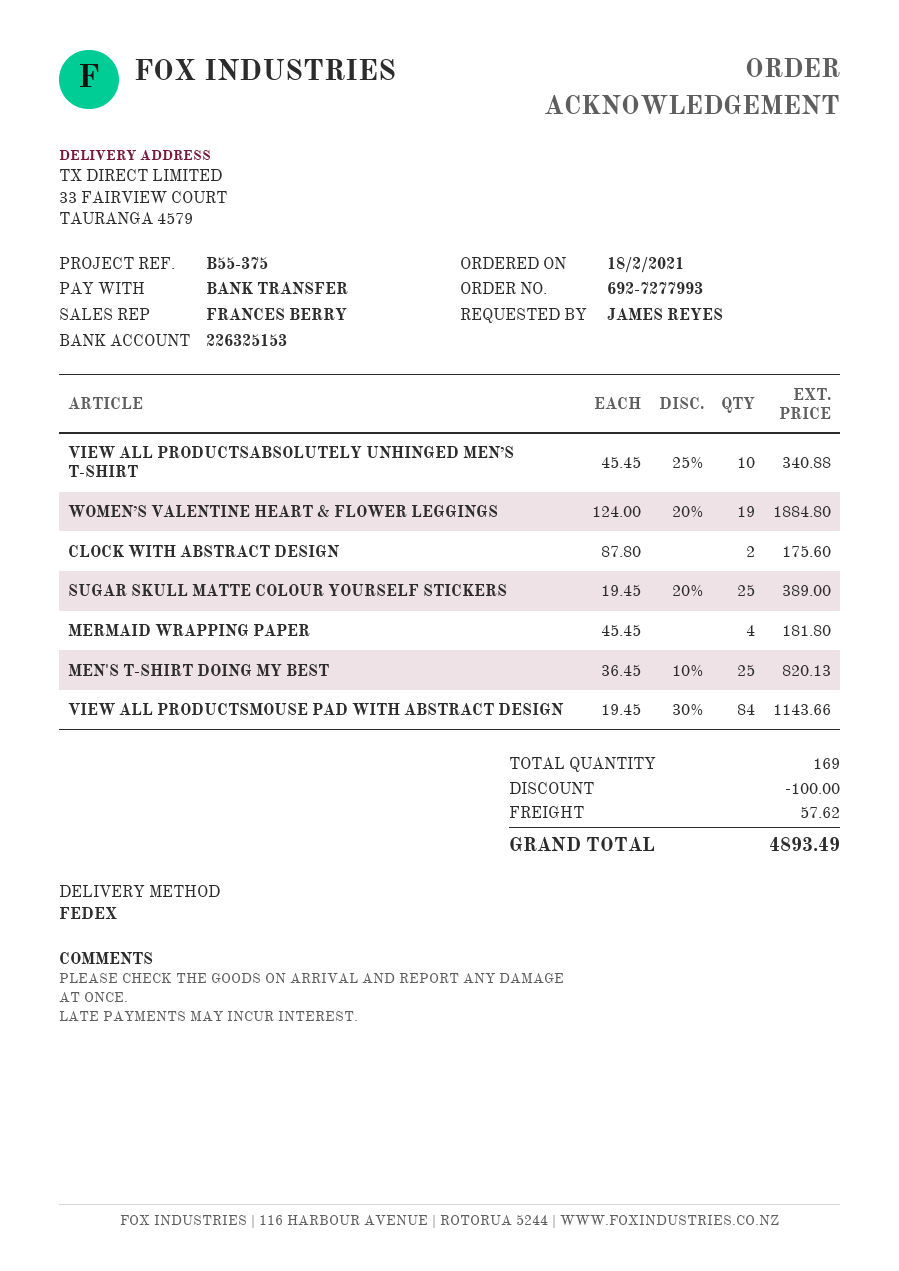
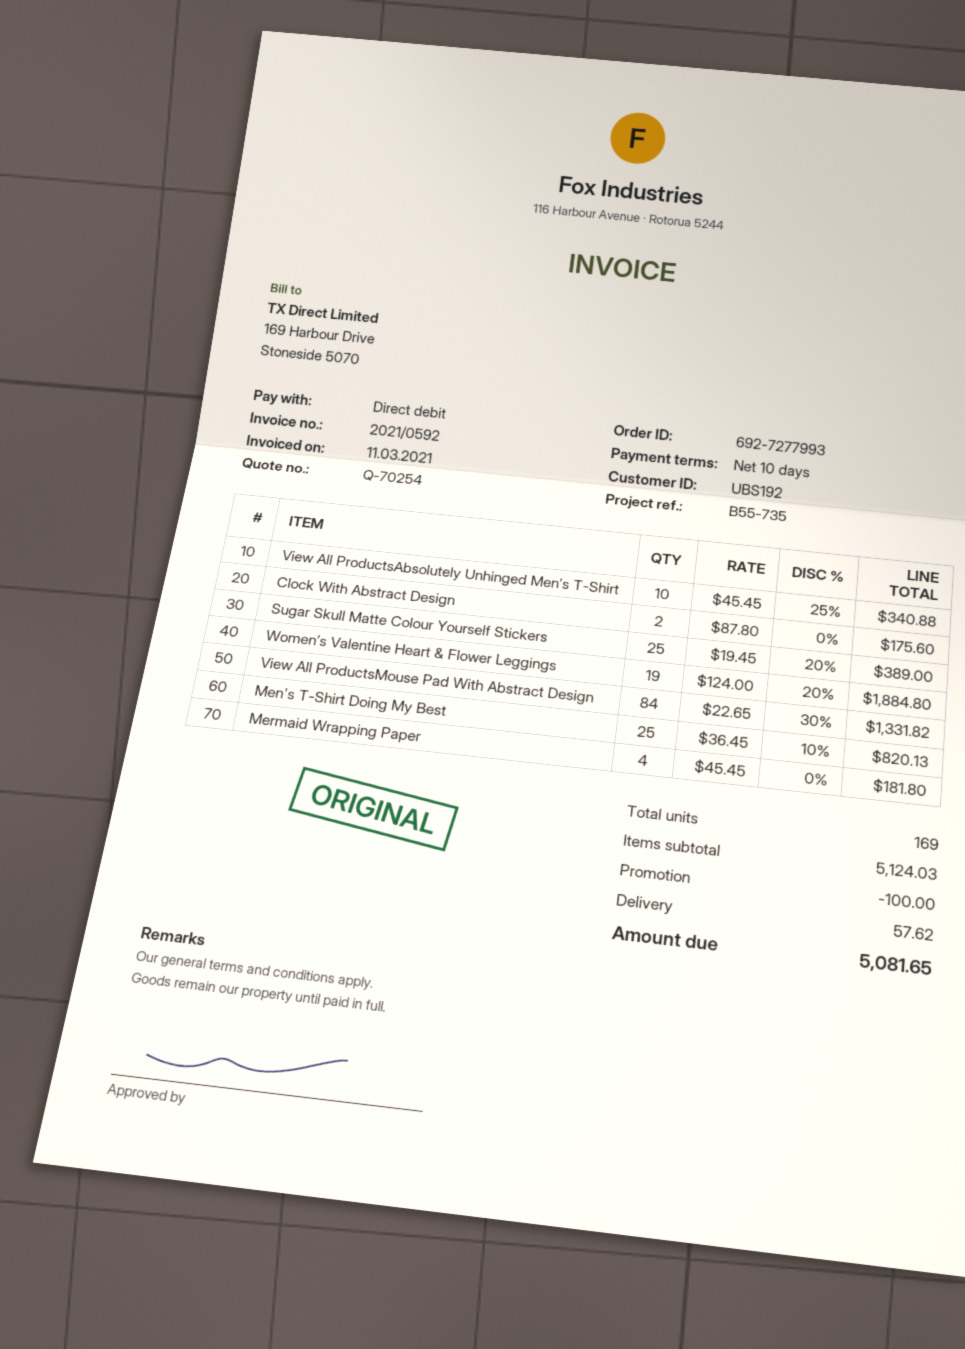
reference: B55-375 -> B55-735
payment method: bank transfer -> direct debit
VIEW ALL PRODUCTSMOUSE PAD WITH ABSTRACT DESIGN: 84 x 19.45 - 30% = 1143.66 -> 84 x 22.65 - 30% = 1331.82
total: 4893.49 -> 5081.65

